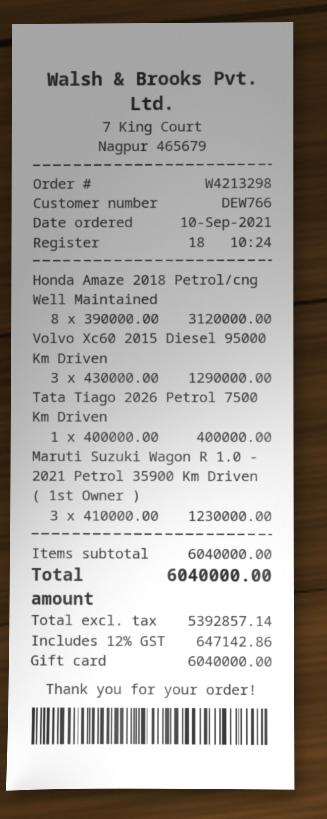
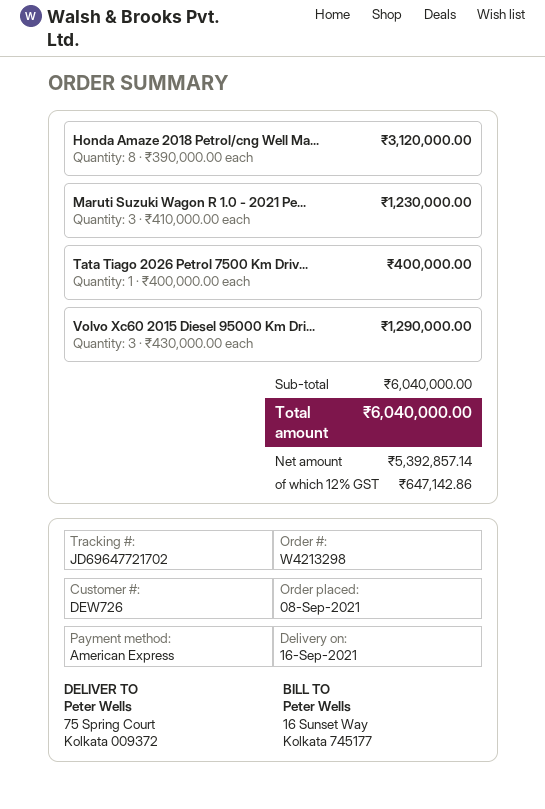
order date: 2021-09-10 -> 2021-09-08
customer number: DEW766 -> DEW726
payment method: gift card -> American Express

